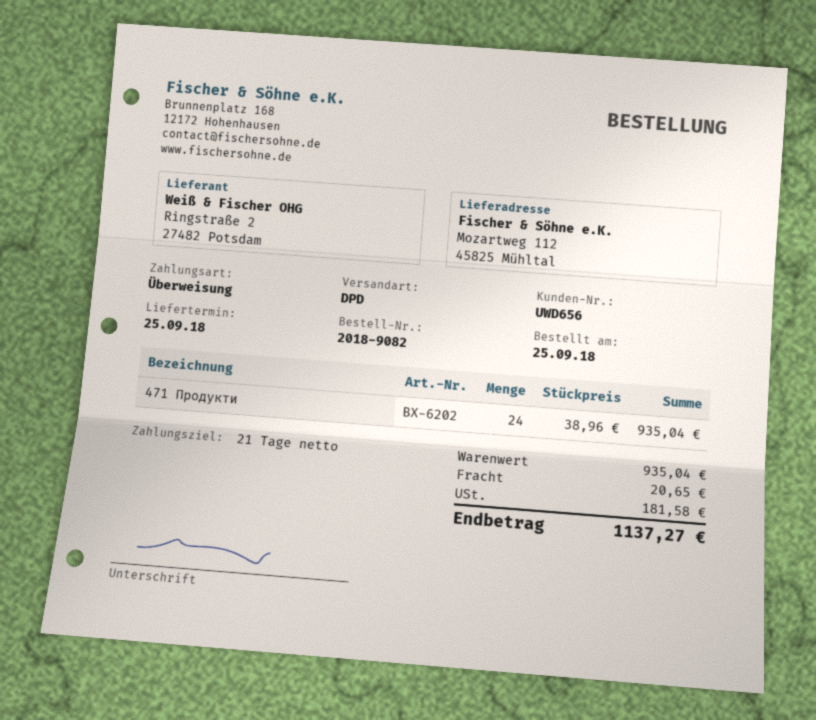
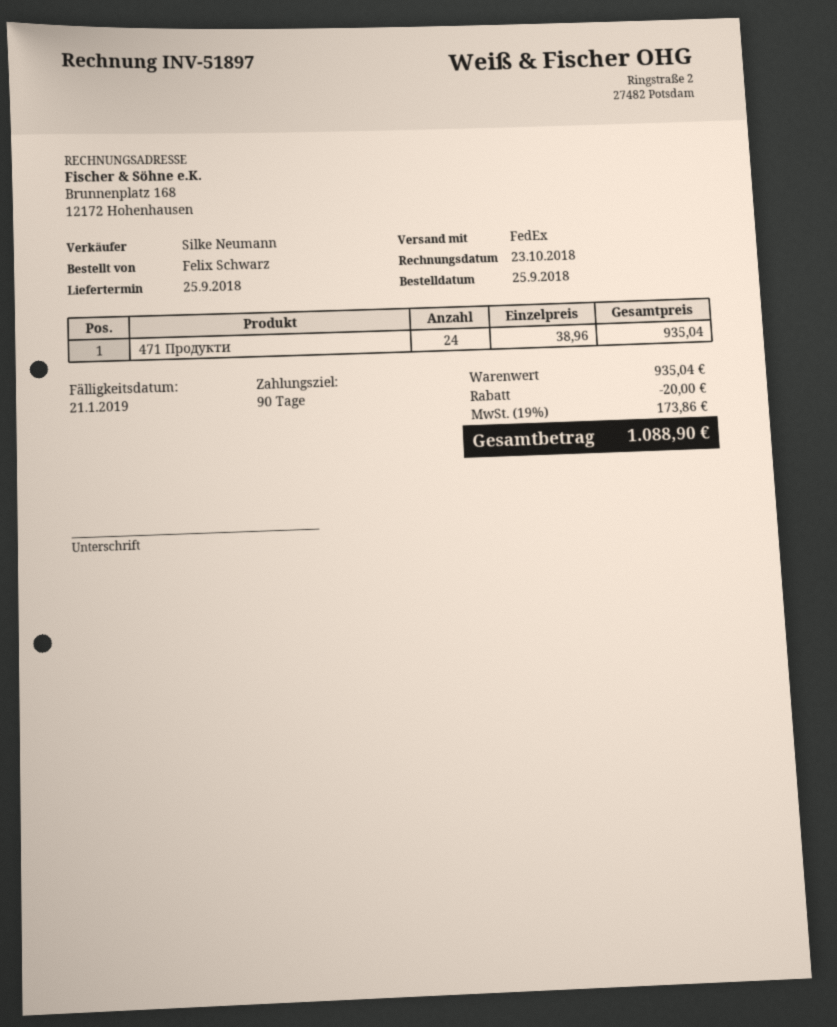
payment terms: 21 days -> 90 days
shipping method: DPD -> FedEx
discount: none -> 20.00
shipping: 20.65 -> none
tax: 181.58 -> 173.86
total: 1137.27 -> 1088.90

